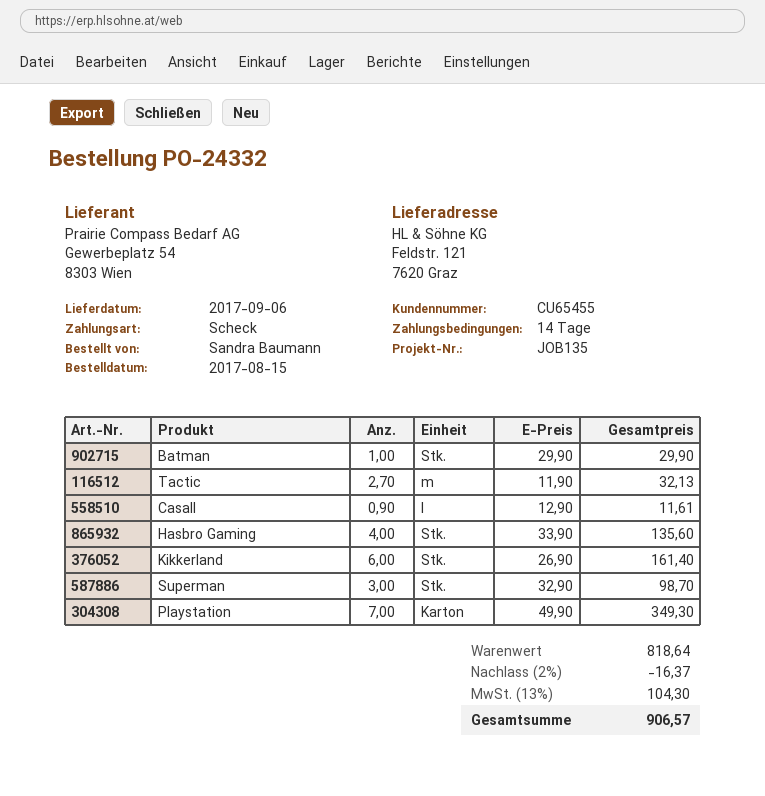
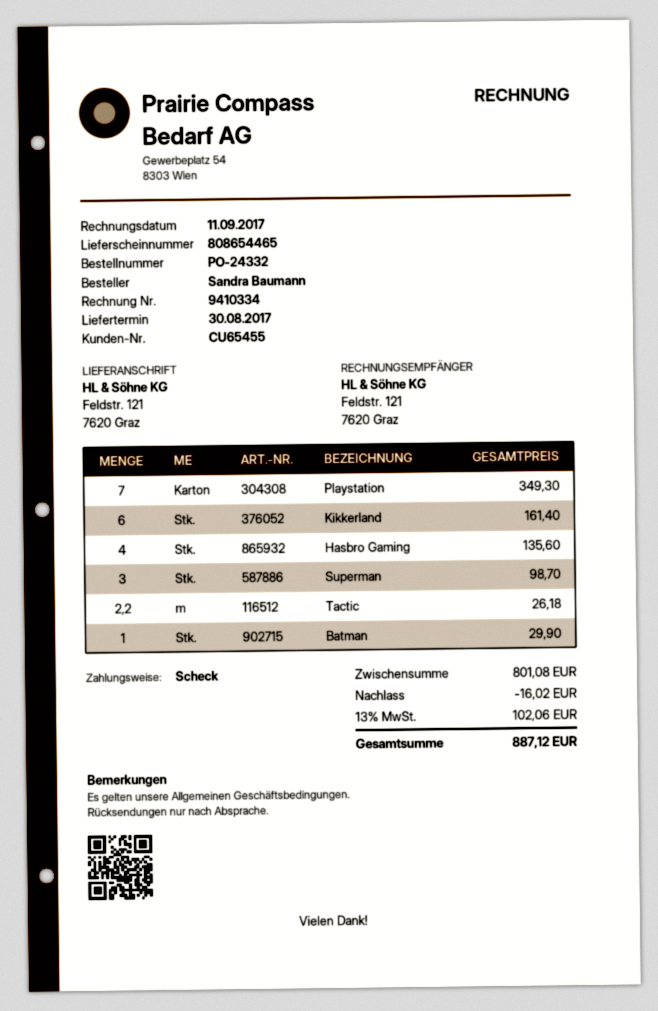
delivery date: 2017-09-06 -> 2017-08-30
Tactic: 2.7 for 32.13 -> 2.2 for 26.18
Casall: 0.9 for 11.61 -> none
subtotal: 818.64 -> 801.08
discount: 16.37 -> 16.02
tax: 13% = 104.30 -> 13% = 102.06
total: 906.57 -> 887.12

